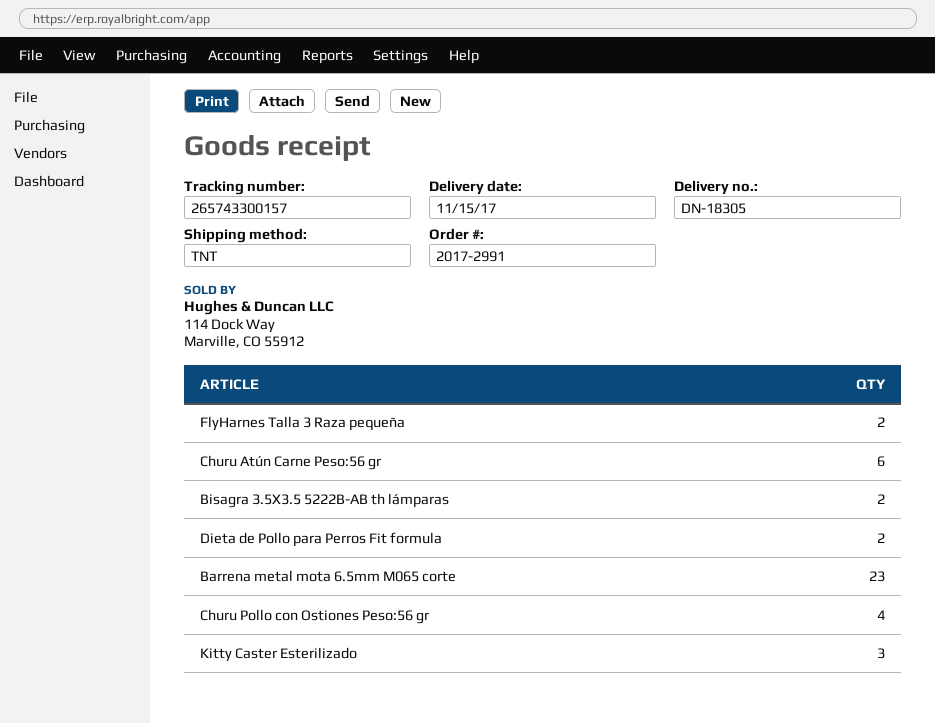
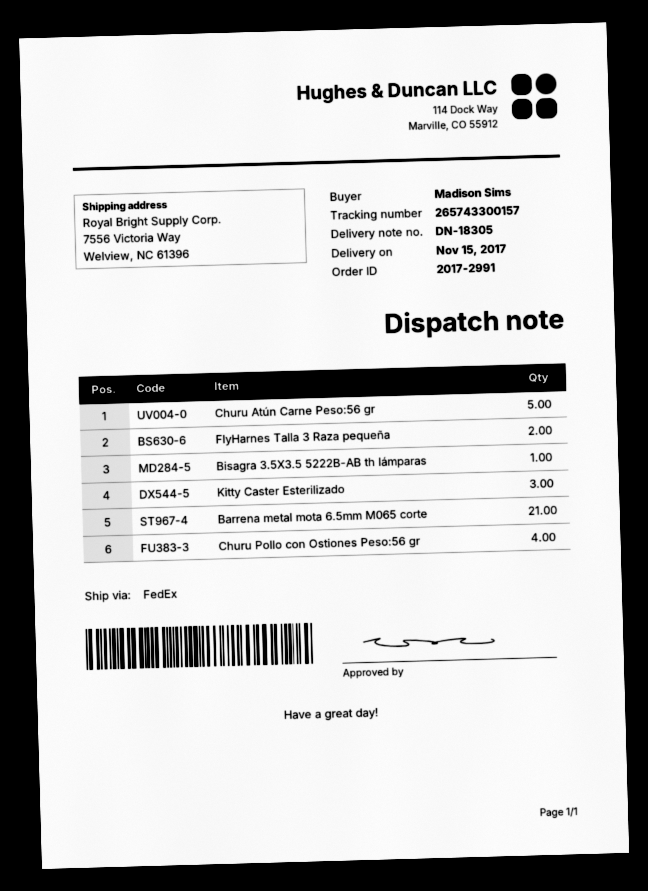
shipping method: TNT -> FedEx
Churu Atún Carne Peso:56 gr: 6 -> 5
Bisagra 3.5X3.5 5222B-AB th lámparas: 2 -> 1
Dieta de Pollo para Perros Fit formula: 2 -> none
Barrena metal mota 6.5mm M065 corte: 23 -> 21

